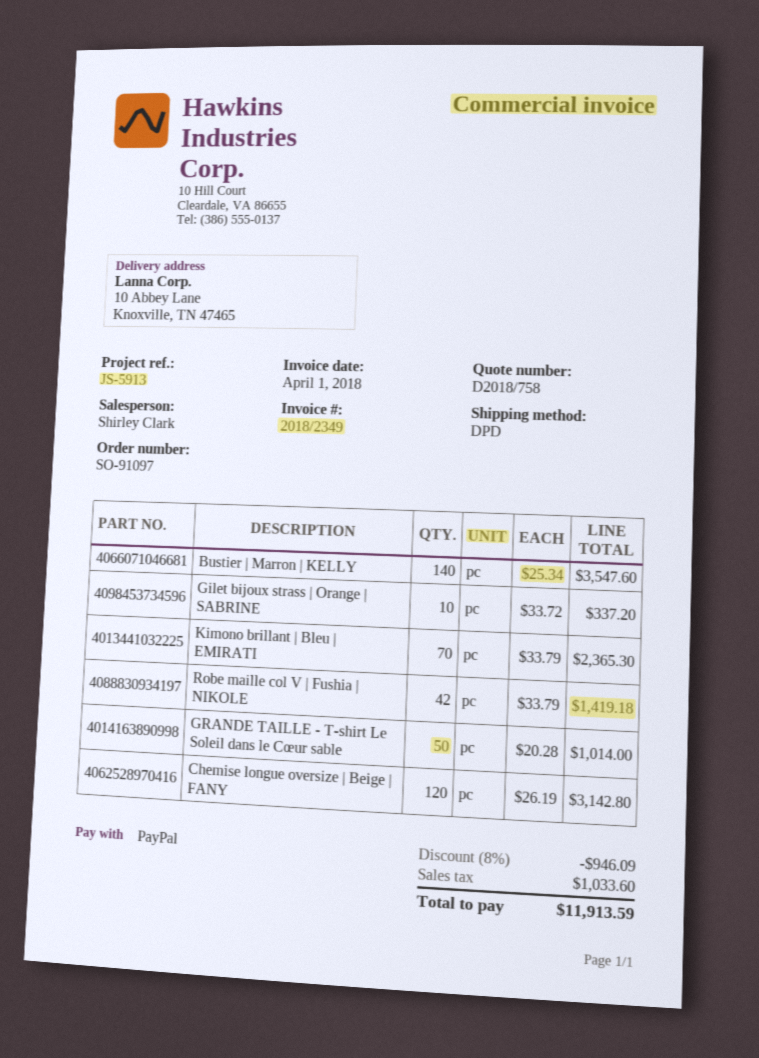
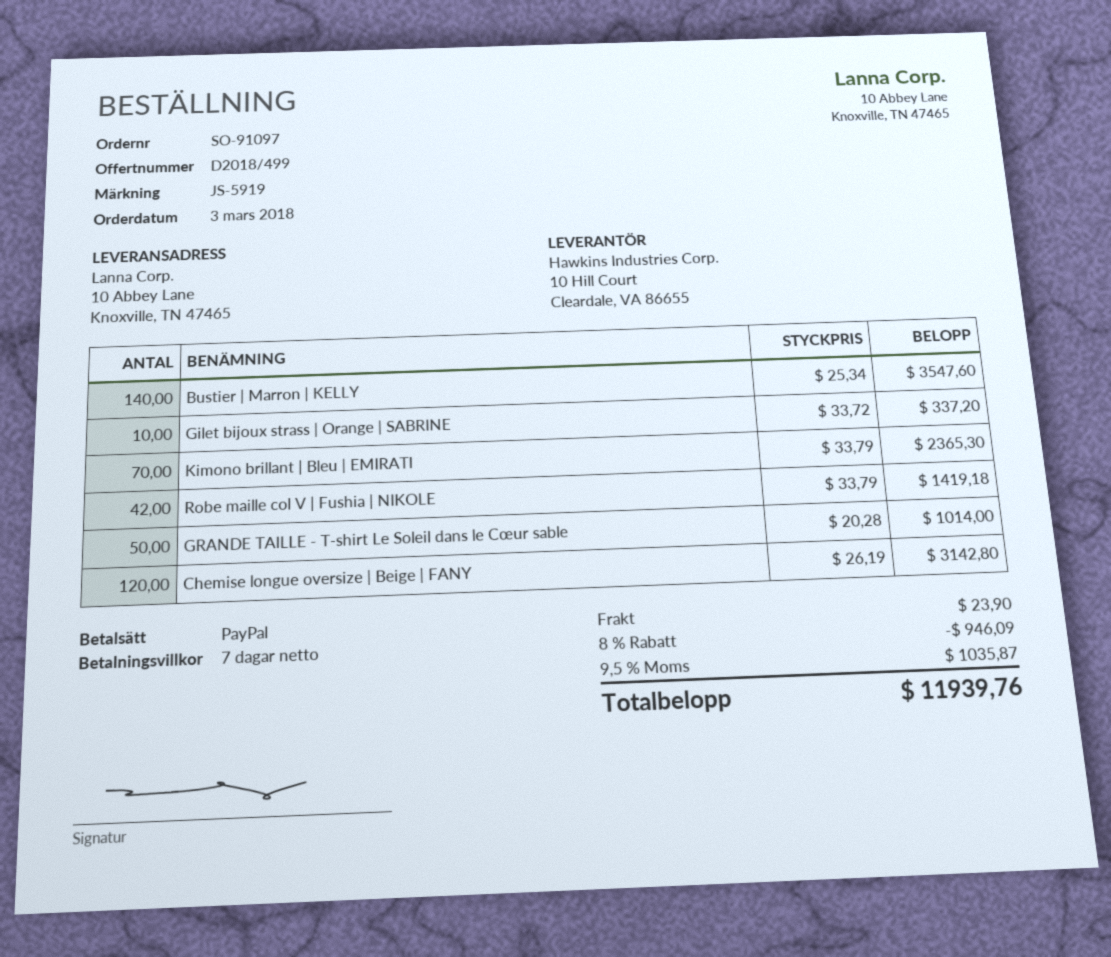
quote number: D2018/758 -> D2018/499
reference: JS-5913 -> JS-5919
shipping: none -> 23.90
tax: 1033.60 -> 1035.87
total: 11913.59 -> 11939.76

